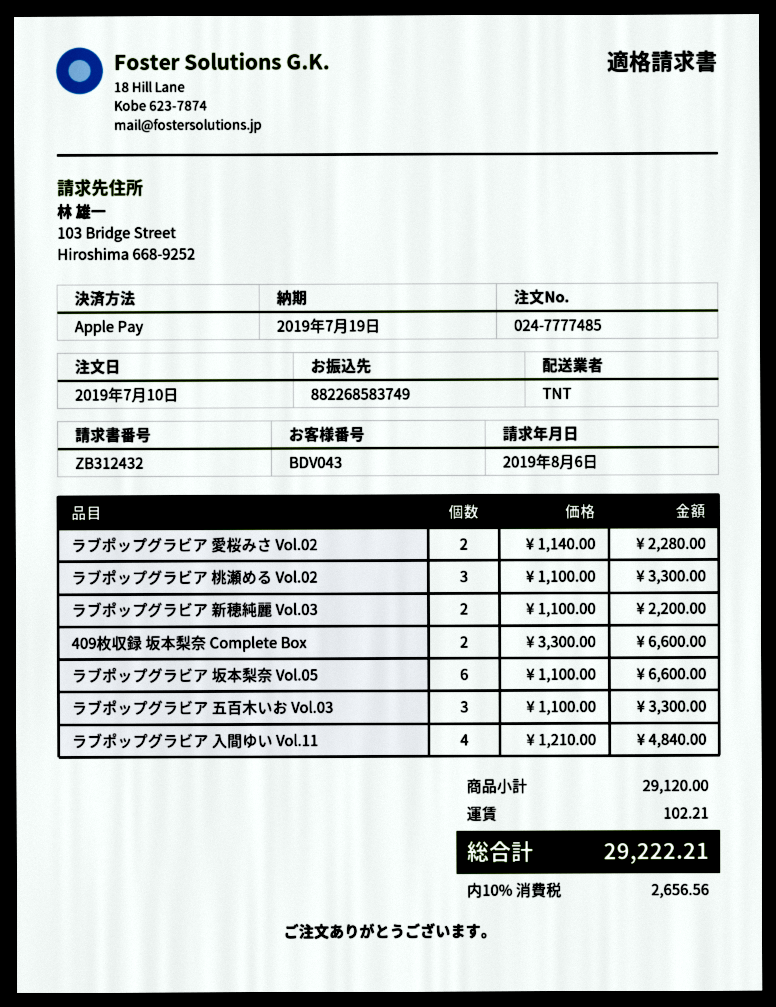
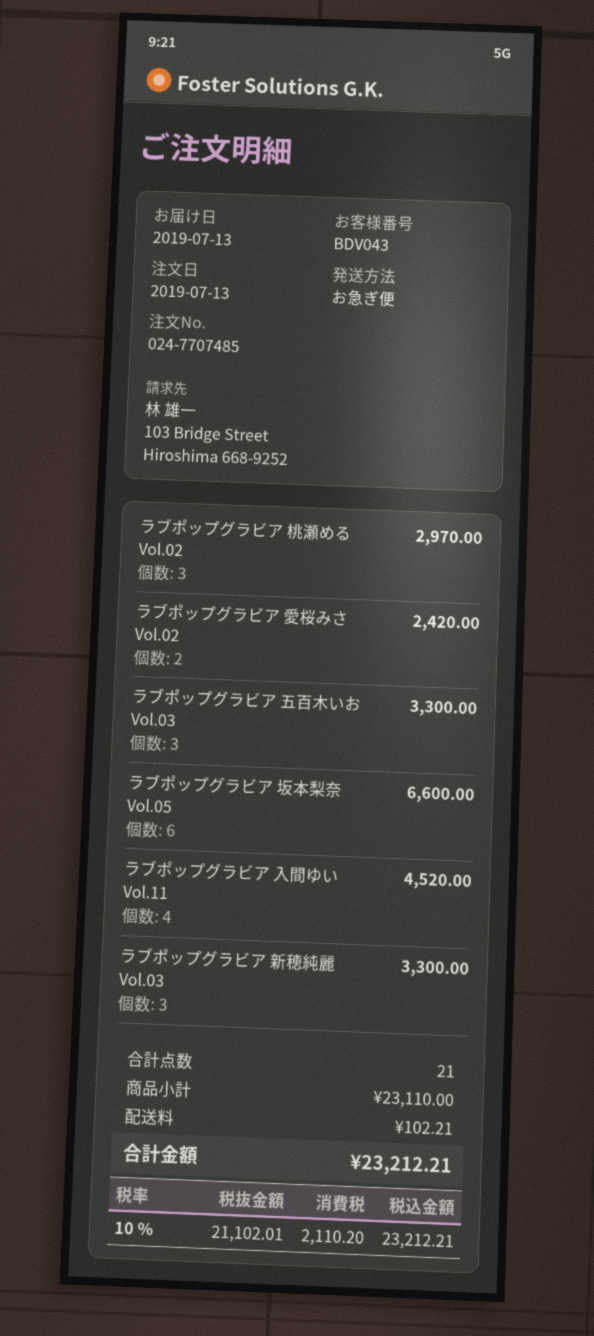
order number: 024-7777485 -> 024-7707485
order date: 2019-07-10 -> 2019-07-13
delivery date: 2019-07-19 -> 2019-07-13
shipping method: TNT -> express
ラブポップグラビア 愛桜みさ Vol.02: 2 for 2280.00 -> 2 for 2420.00
ラブポップグラビア 桃瀬める Vol.02: 3 for 3300.00 -> 3 for 2970.00
ラブポップグラビア 新穂純麗 Vol.03: 2 for 2200.00 -> 3 for 3300.00
409枚収録 坂本梨奈 Complete Box: 2 for 6600.00 -> none
ラブポップグラビア 入間ゆい Vol.11: 4 for 4840.00 -> 4 for 4520.00
subtotal: 29120.00 -> 23110.00
tax: 10% = 2656.56 -> 10% = 2110.20
total: 29222.21 -> 23212.21

